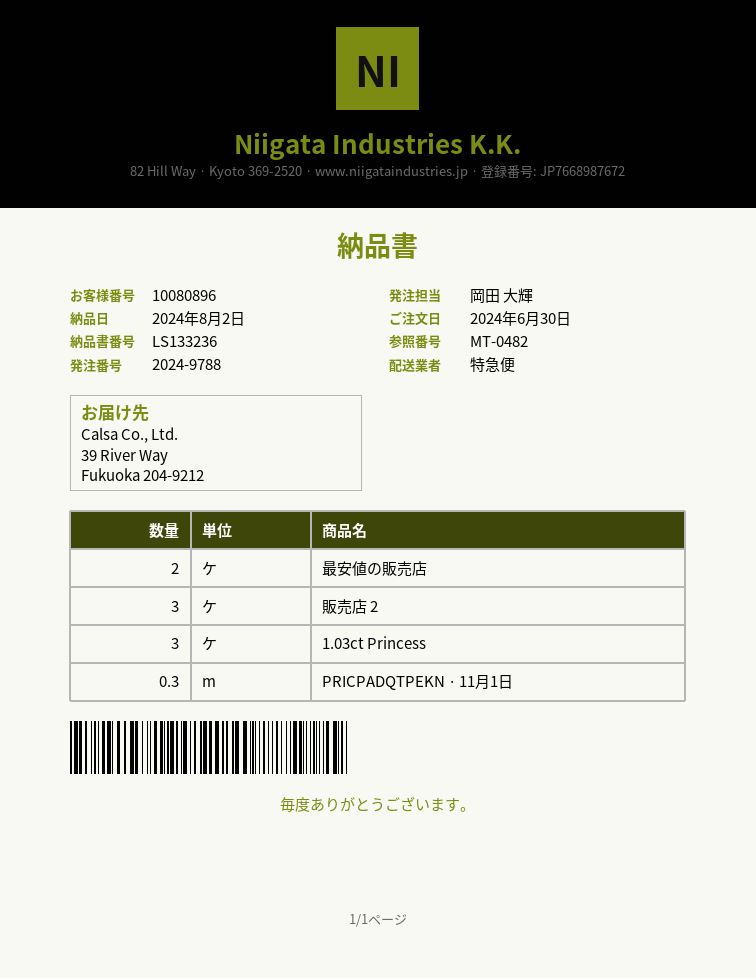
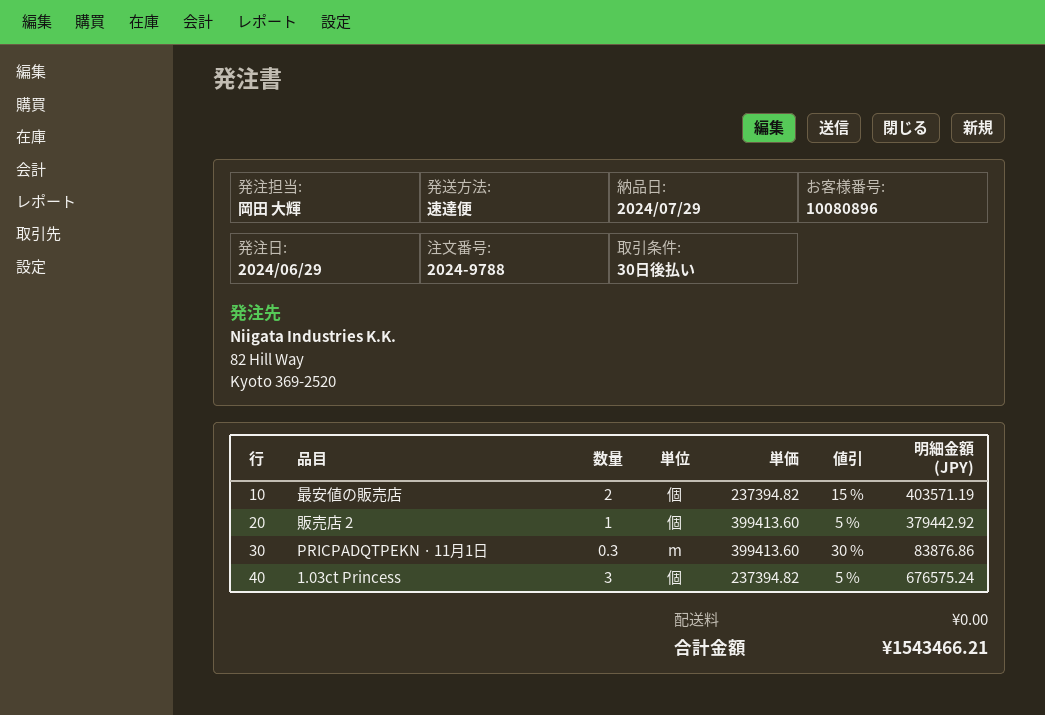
order date: 2024-06-30 -> 2024-06-29
delivery date: 2024-08-02 -> 2024-07-29
販売店 2: 3 -> 1

